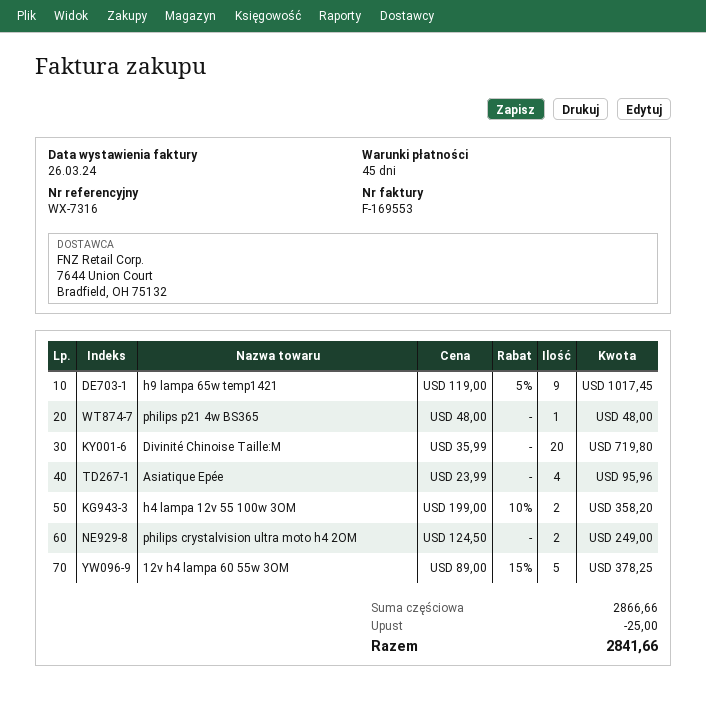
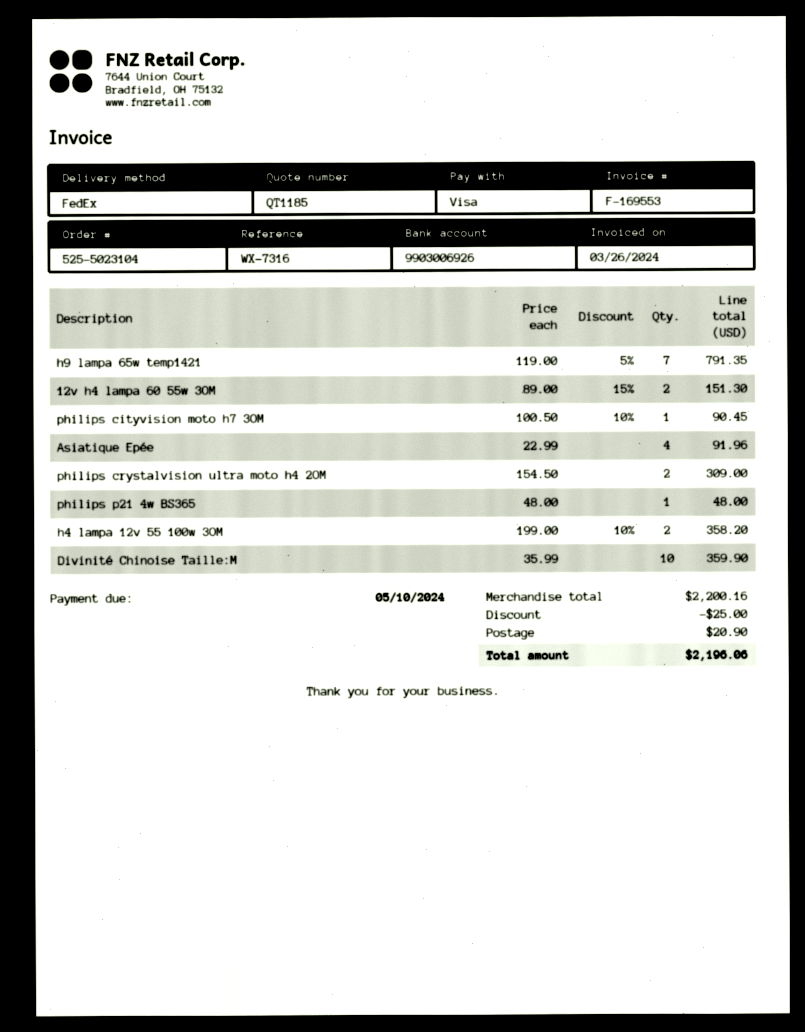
h9 lampa 65w temp1421: 9 x 119.00 - 5% = 1017.45 -> 7 x 119.00 - 5% = 791.35
Divinité Chinoise Taille:M: 20 x 35.99 = 719.80 -> 10 x 35.99 = 359.90
Asiatique Epée: 4 x 23.99 = 95.96 -> 4 x 22.99 = 91.96
philips crystalvision ultra moto h4 2OM: 2 x 124.50 = 249.00 -> 2 x 154.50 = 309.00
12v h4 lampa 60 55w 3OM: 5 x 89.00 - 15% = 378.25 -> 2 x 89.00 - 15% = 151.30
philips cityvision moto h7 3OM: none -> 1 x 100.50 - 10% = 90.45
subtotal: 2866.66 -> 2200.16
shipping: none -> 20.90
total: 2841.66 -> 2196.06

